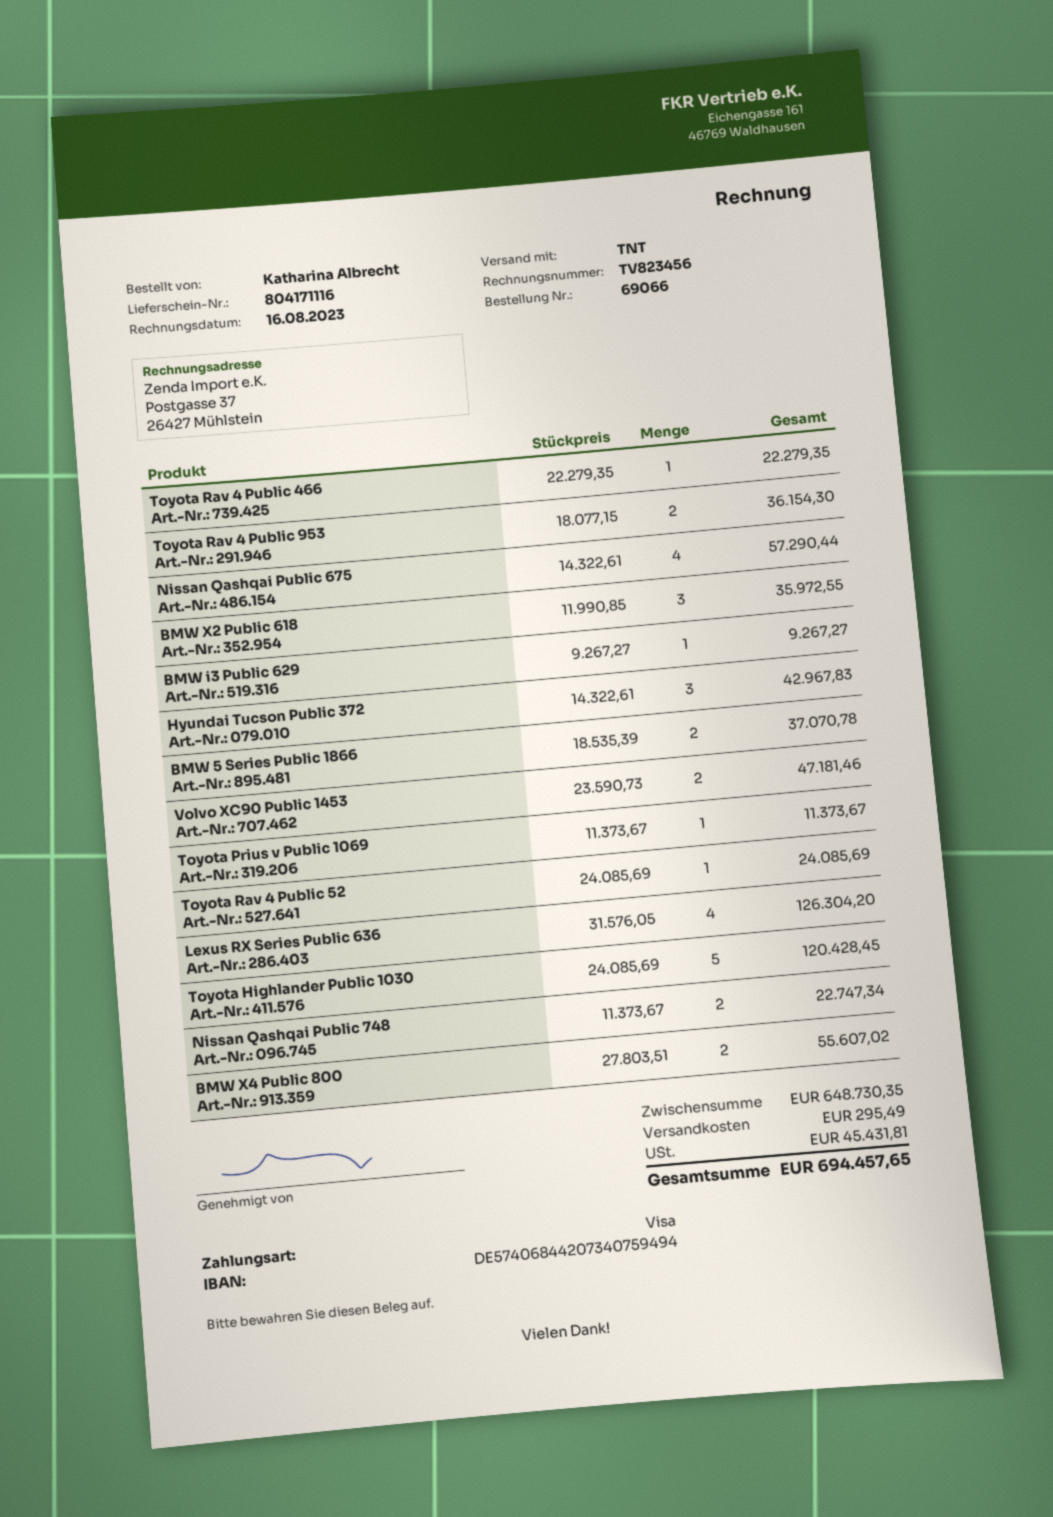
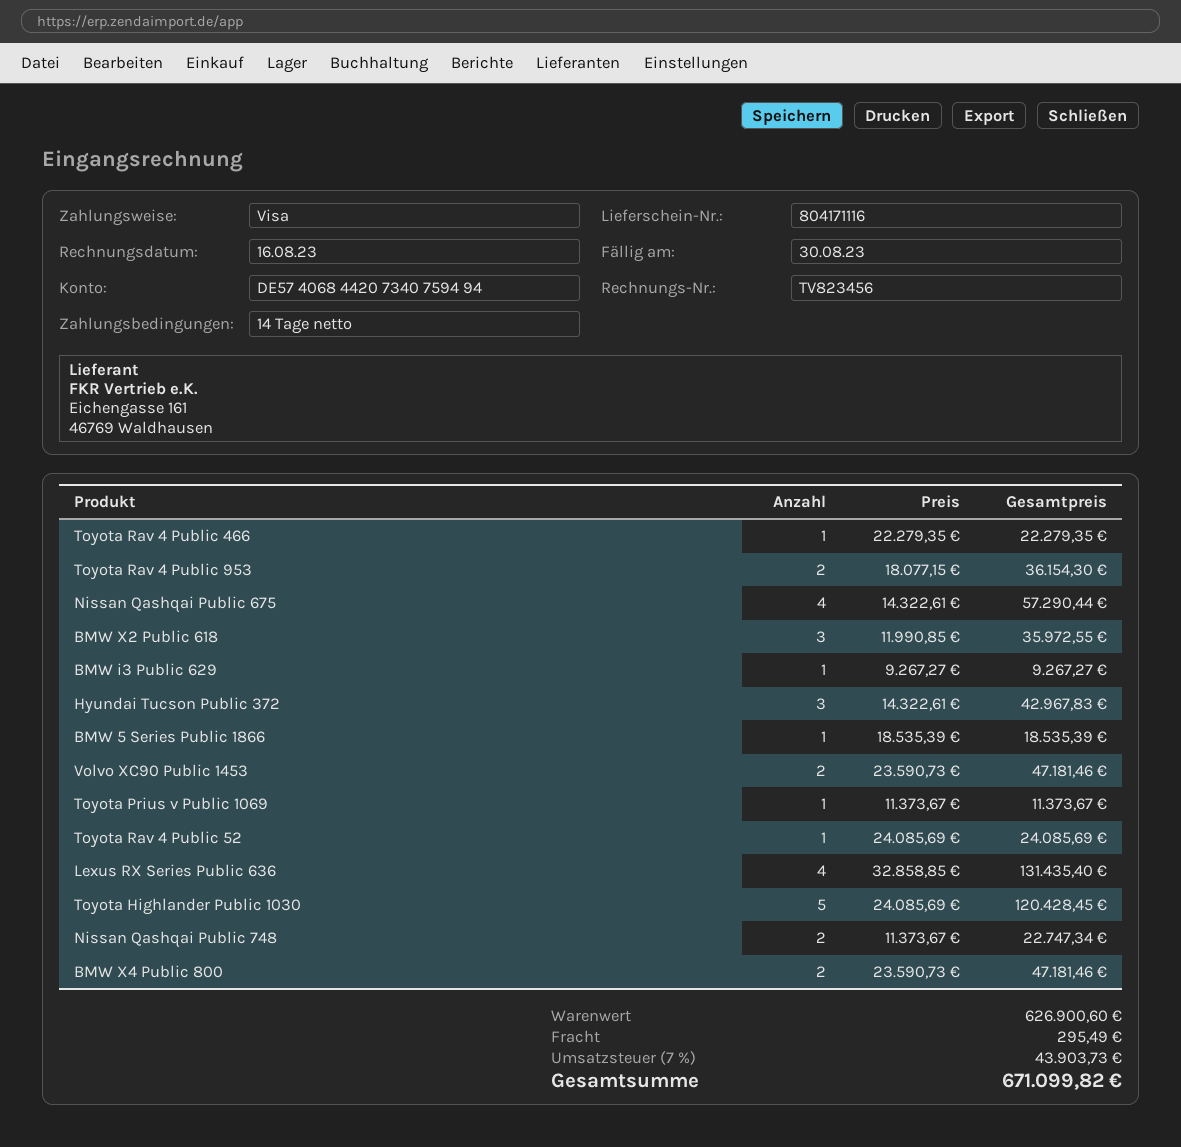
BMW 5 Series Public 1866: 2 x 18535.39 = 37070.78 -> 1 x 18535.39 = 18535.39
Lexus RX Series Public 636: 4 x 31576.05 = 126304.20 -> 4 x 32858.85 = 131435.40
BMW X4 Public 800: 2 x 27803.51 = 55607.02 -> 2 x 23590.73 = 47181.46
subtotal: 648730.35 -> 626900.60
tax: 45431.81 -> 43903.73
total: 694457.65 -> 671099.82

